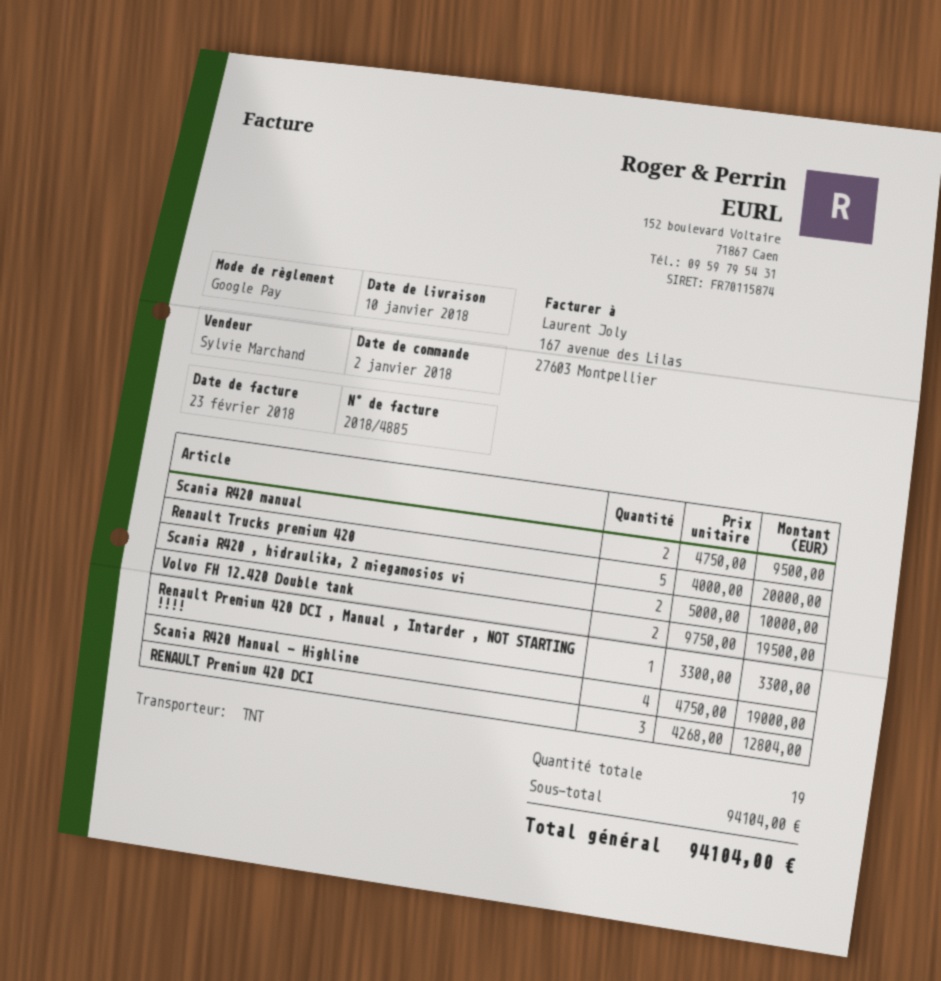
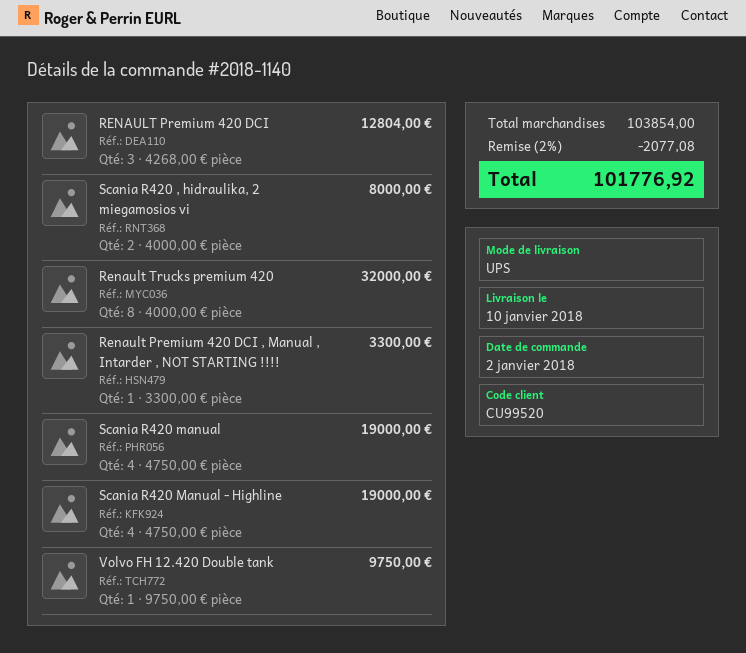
shipping method: TNT -> UPS
Scania R420 manual: 2 x 4750.00 = 9500.00 -> 4 x 4750.00 = 19000.00
Renault Trucks premium 420: 5 x 4000.00 = 20000.00 -> 8 x 4000.00 = 32000.00
Scania R420 , hidraulika, 2 miegamosios vi: 2 x 5000.00 = 10000.00 -> 2 x 4000.00 = 8000.00
Volvo FH 12.420 Double tank: 2 x 9750.00 = 19500.00 -> 1 x 9750.00 = 9750.00
subtotal: 94104.00 -> 103854.00
discount: none -> 2% = 2077.08
total: 94104.00 -> 101776.92

